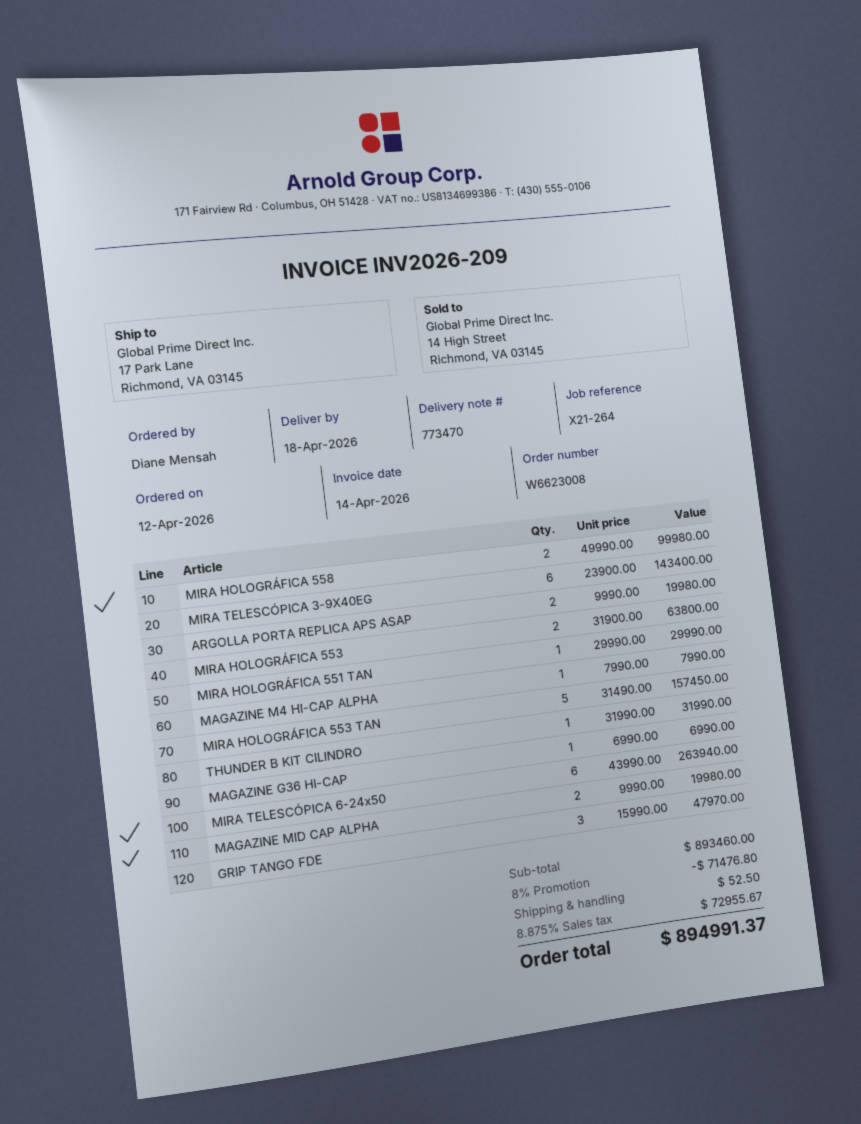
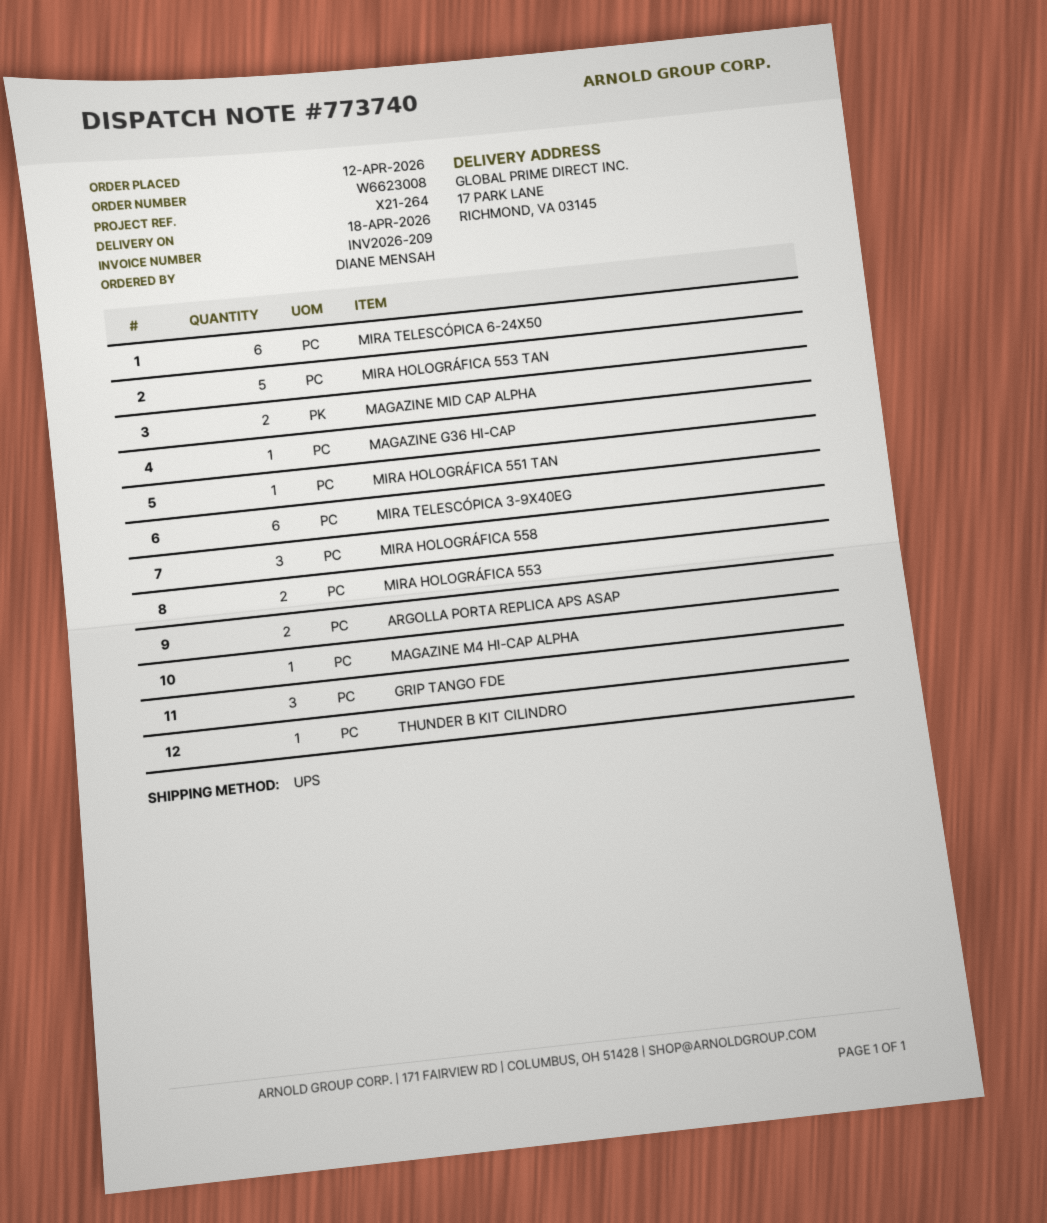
delivery note number: 773470 -> 773740
MIRA HOLOGRÁFICA 558: 2 -> 3

